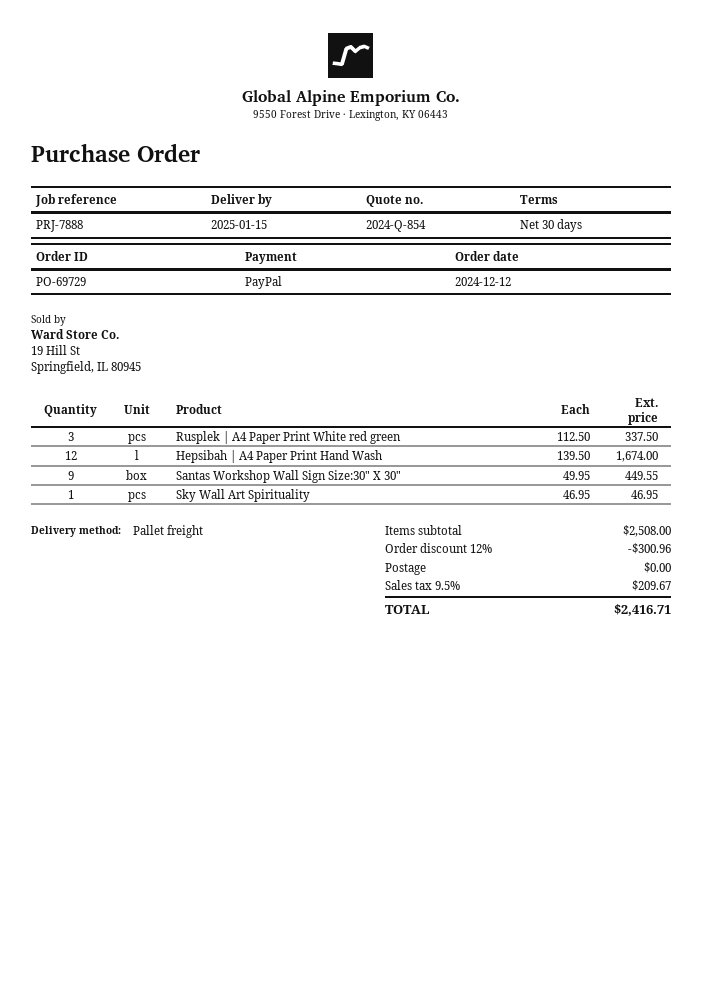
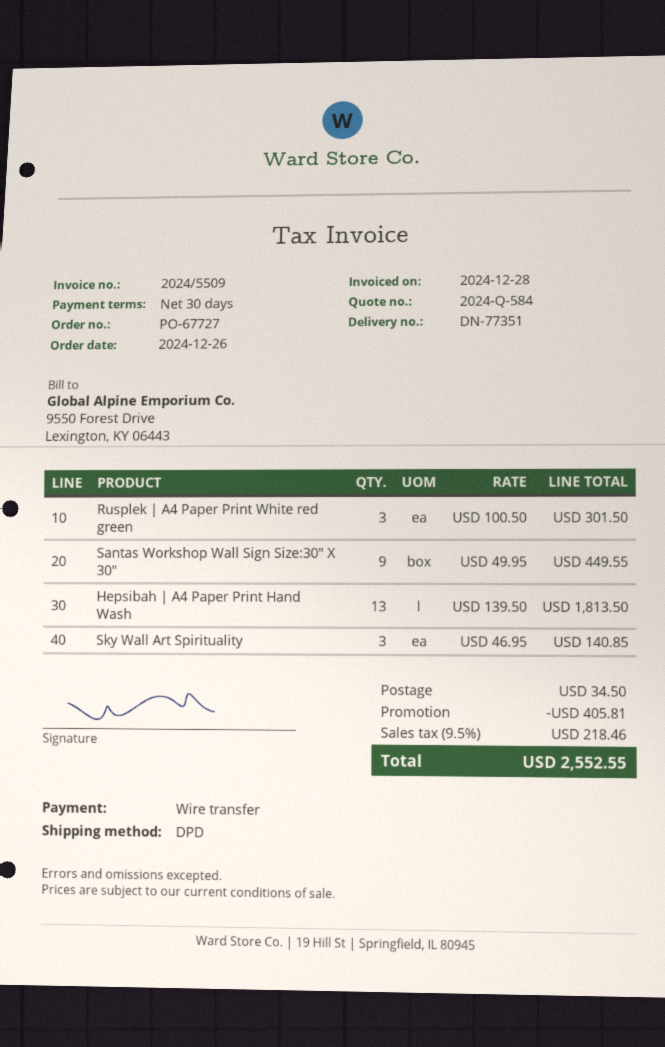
quote number: 2024-Q-854 -> 2024-Q-584
order number: PO-69729 -> PO-67727
order date: 2024-12-12 -> 2024-12-26
payment method: PayPal -> bank transfer
shipping method: pallet freight -> DPD
Rusplek | A4 Paper Print White red green: 3 x 112.50 = 337.50 -> 3 x 100.50 = 301.50
Hepsibah | A4 Paper Print Hand Wash: 12 x 139.50 = 1674.00 -> 13 x 139.50 = 1813.50
Sky Wall Art Spirituality: 1 x 46.95 = 46.95 -> 3 x 46.95 = 140.85
discount: 300.96 -> 405.81
shipping: 0.00 -> 34.50
tax: 9.5% = 209.67 -> 9.5% = 218.46
total: 2416.71 -> 2552.55

